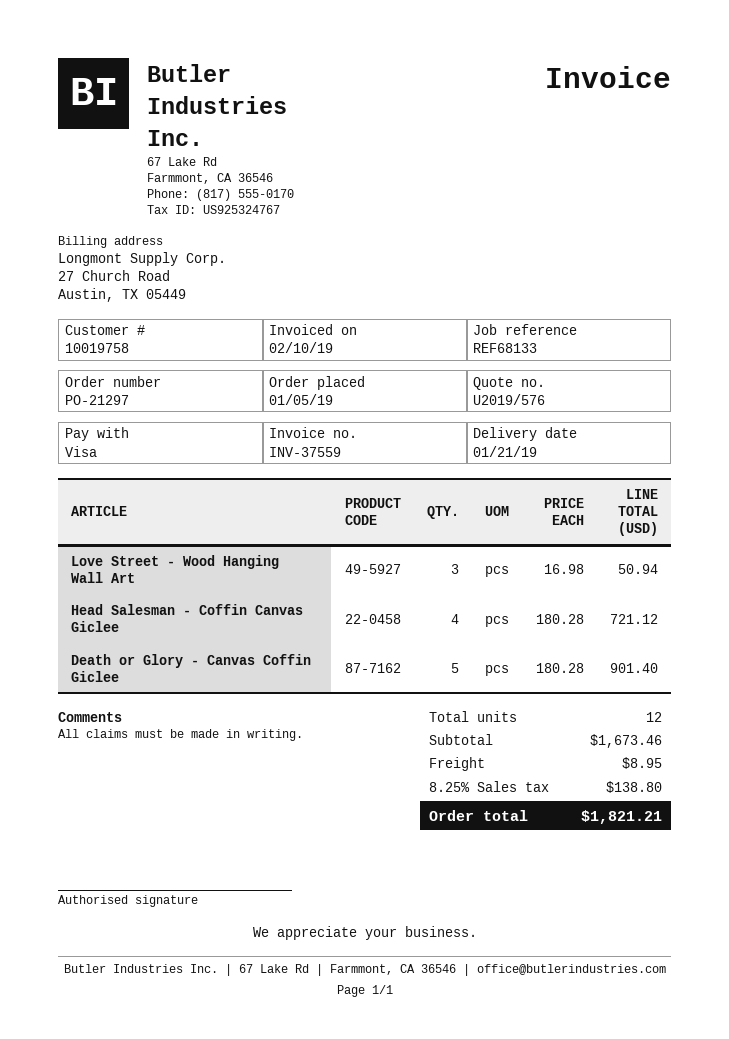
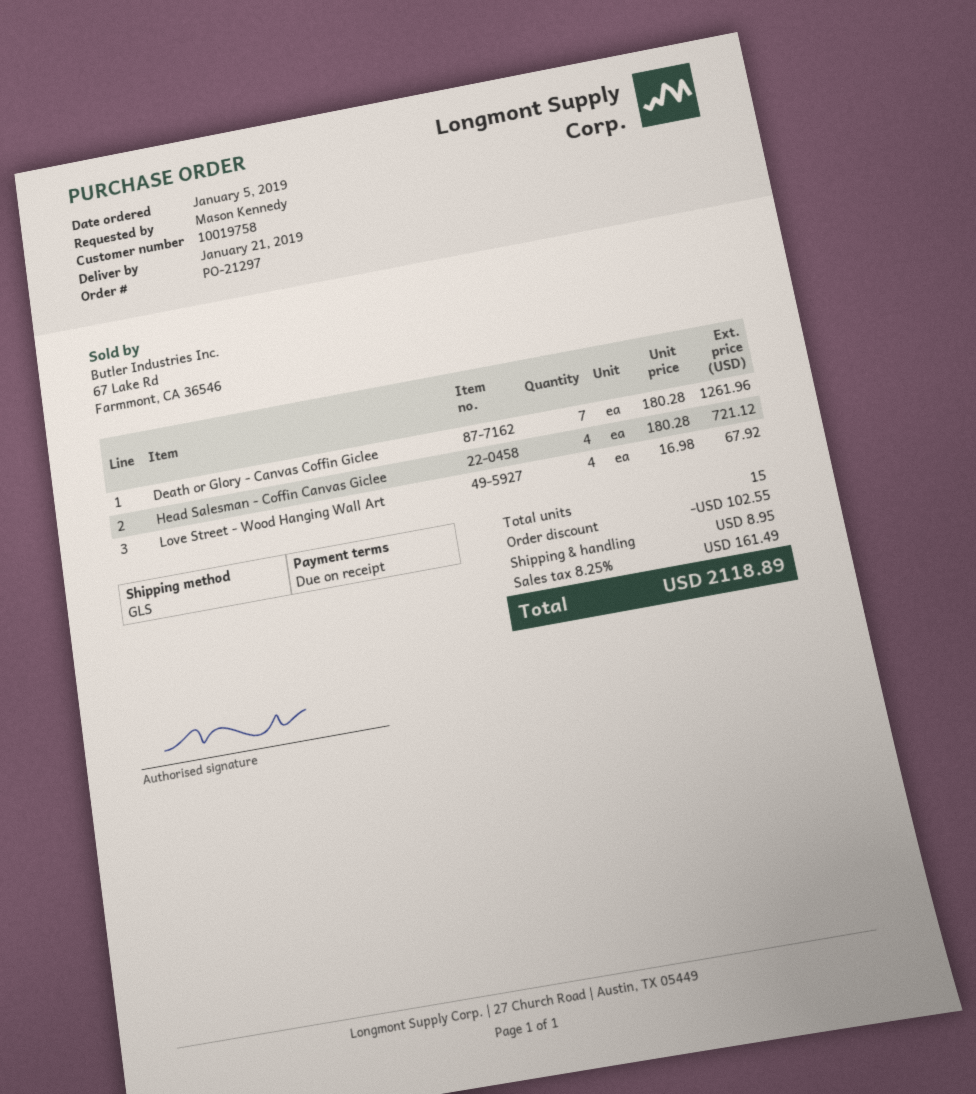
Love Street - Wood Hanging Wall Art: 3 x 16.98 = 50.94 -> 4 x 16.98 = 67.92
Death or Glory - Canvas Coffin Giclee: 5 x 180.28 = 901.40 -> 7 x 180.28 = 1261.96
total quantity: 12 -> 15
discount: none -> 102.55
tax: 8.25% = 138.80 -> 8.25% = 161.49
total: 1821.21 -> 2118.89

